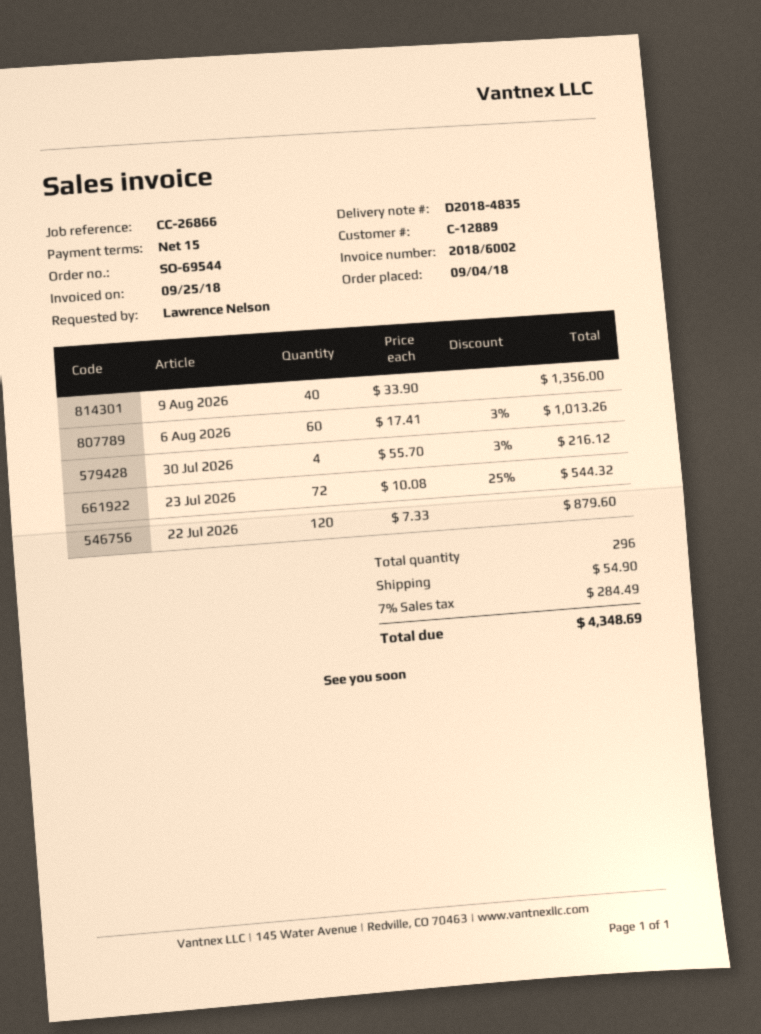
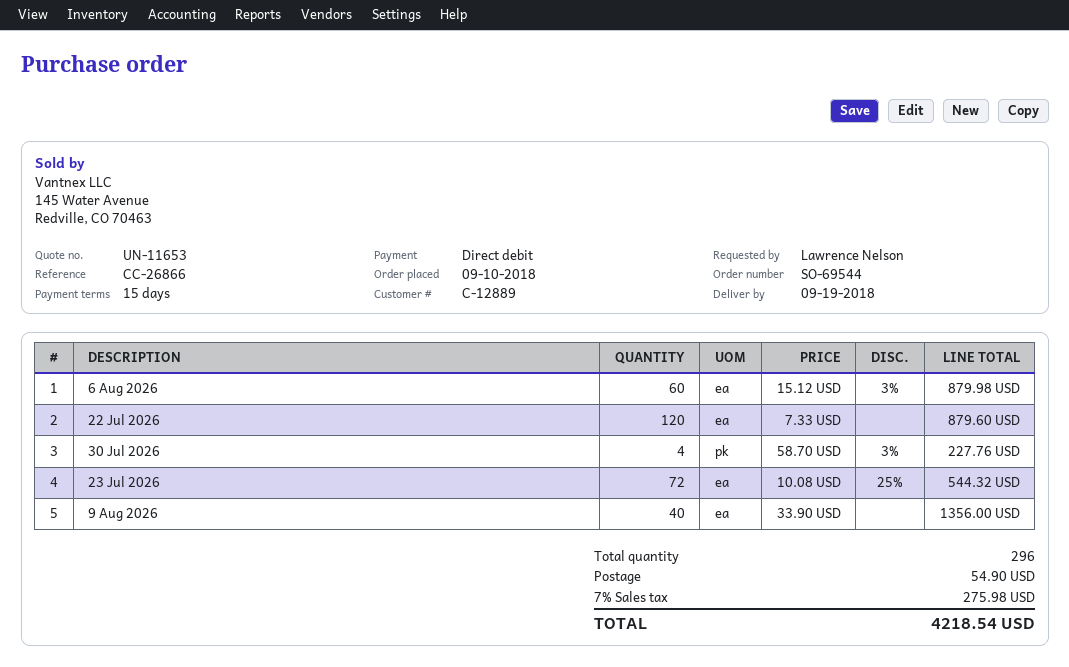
order date: 2018-09-04 -> 2018-09-10
6 Aug 2026: 60 x 17.41 - 3% = 1013.26 -> 60 x 15.12 - 3% = 879.98
30 Jul 2026: 4 x 55.70 - 3% = 216.12 -> 4 x 58.70 - 3% = 227.76
tax: 7% = 284.49 -> 7% = 275.98
total: 4348.69 -> 4218.54

